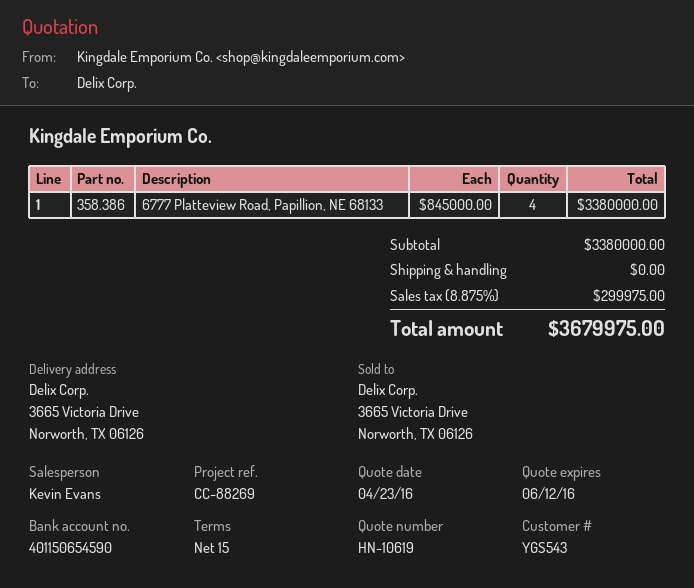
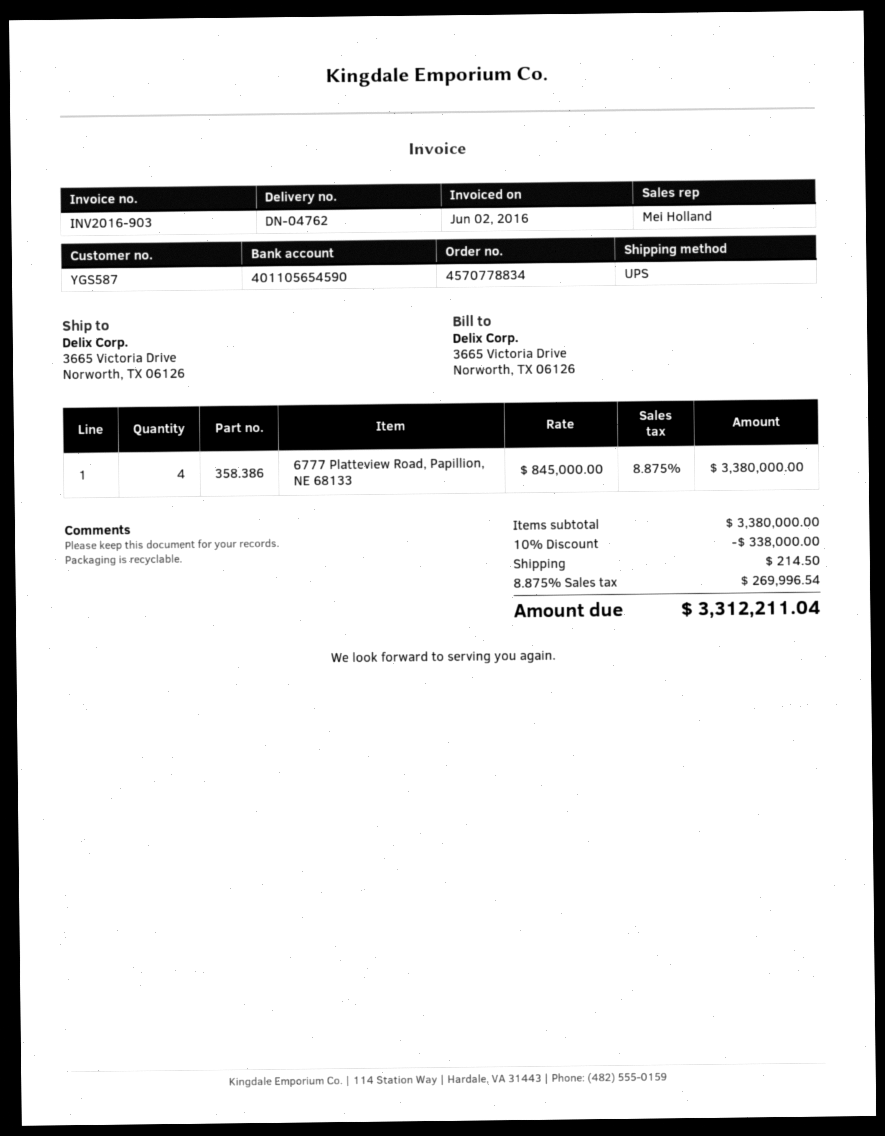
customer number: YGS543 -> YGS587
sales rep: Kevin Evans -> Mei Holland
bank account: 401150654590 -> 401105654590
discount: none -> 10% = 338000.00
shipping: 0.00 -> 214.50
tax: 8.875% = 299975.00 -> 8.875% = 269996.54
total: 3679975.00 -> 3312211.04

